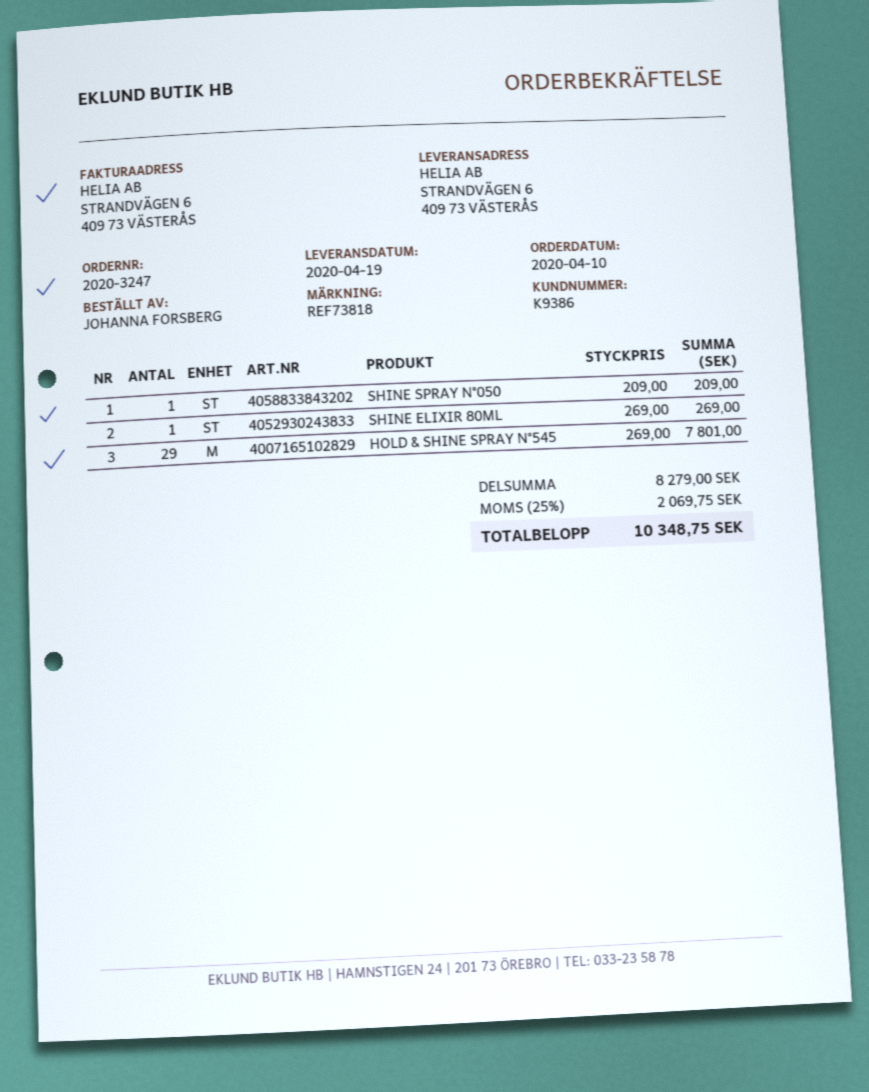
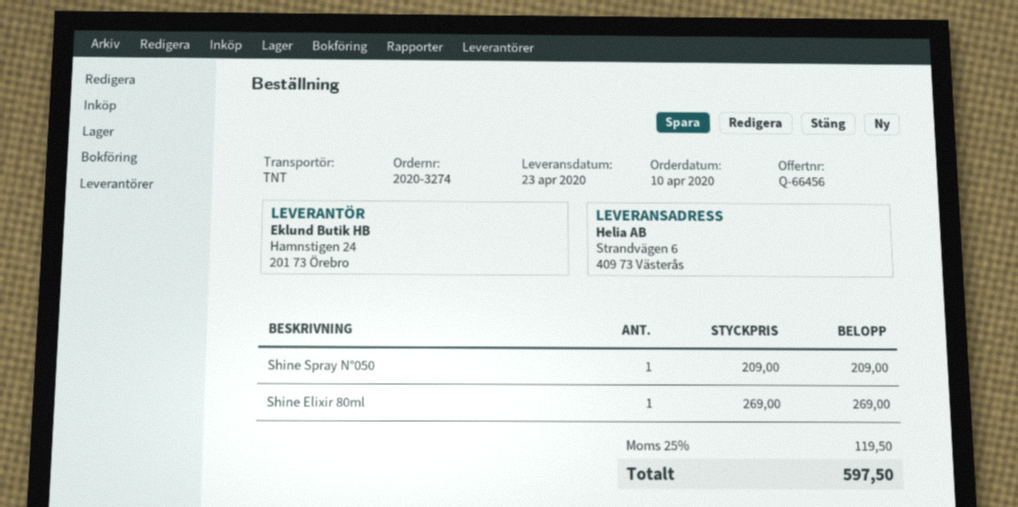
order number: 2020-3247 -> 2020-3274
delivery date: 2020-04-19 -> 2020-04-23
HOLD & SHINE SPRAY N°545: 29 x 269.00 = 7801.00 -> none
tax: 25% = 2069.75 -> 25% = 119.50
total: 10348.75 -> 597.50

